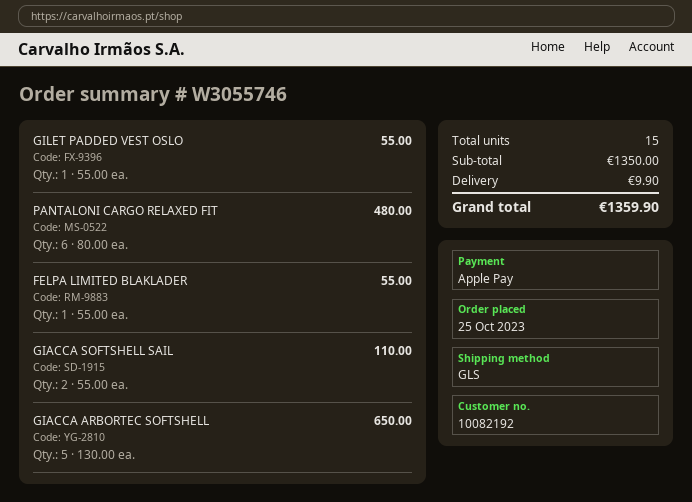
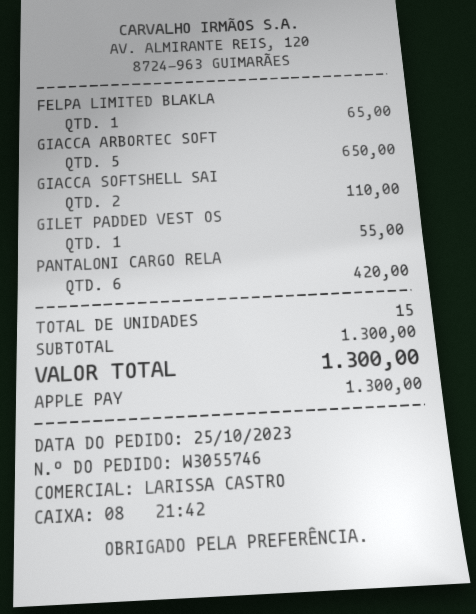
PANTALONI CARGO RELAXED FIT: 6 for 480.00 -> 6 for 420.00
FELPA LIMITED BLAKLADER: 1 for 55.00 -> 1 for 65.00
subtotal: 1350.00 -> 1300.00
shipping: 9.90 -> none
total: 1359.90 -> 1300.00

